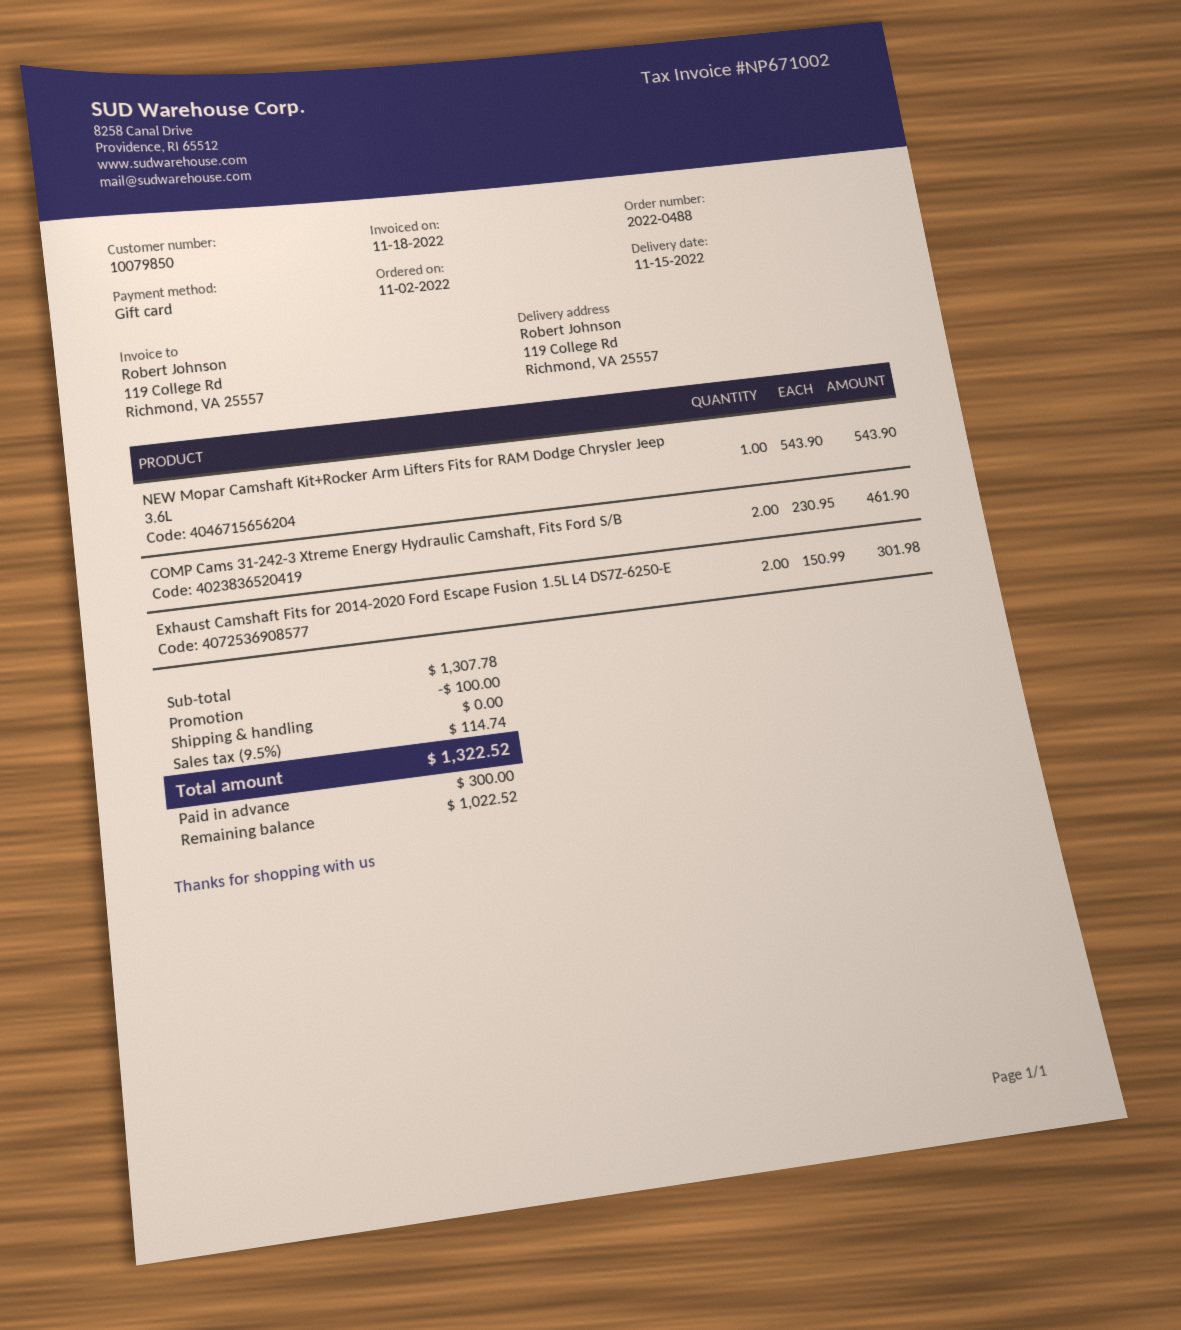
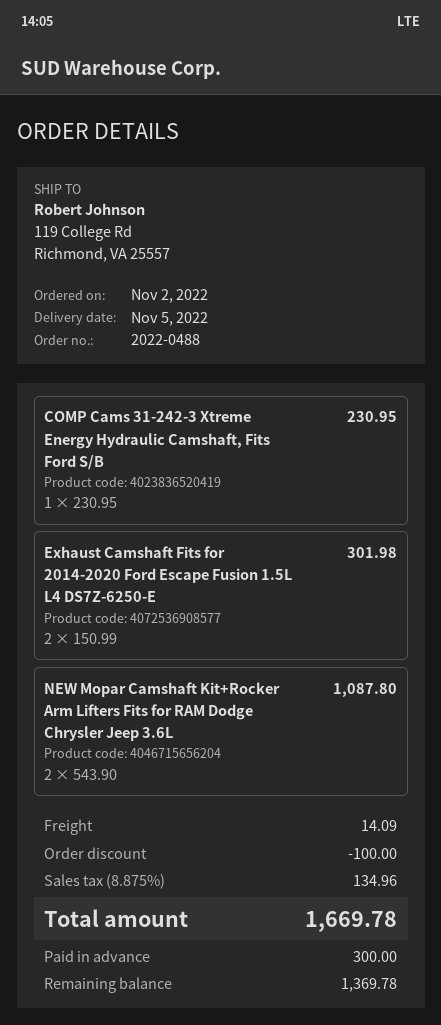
delivery date: 2022-11-15 -> 2022-11-05
NEW Mopar Camshaft Kit+Rocker Arm Lifters Fits for RAM Dodge Chrysler Jeep 3.6L: 1 x 543.90 = 543.90 -> 2 x 543.90 = 1087.80
COMP Cams 31-242-3 Xtreme Energy Hydraulic Camshaft, Fits Ford S/B: 2 x 230.95 = 461.90 -> 1 x 230.95 = 230.95
shipping: 0.00 -> 14.09
tax: 9.5% = 114.74 -> 8.875% = 134.96
total: 1322.52 -> 1669.78
balance: 1022.52 -> 1369.78

